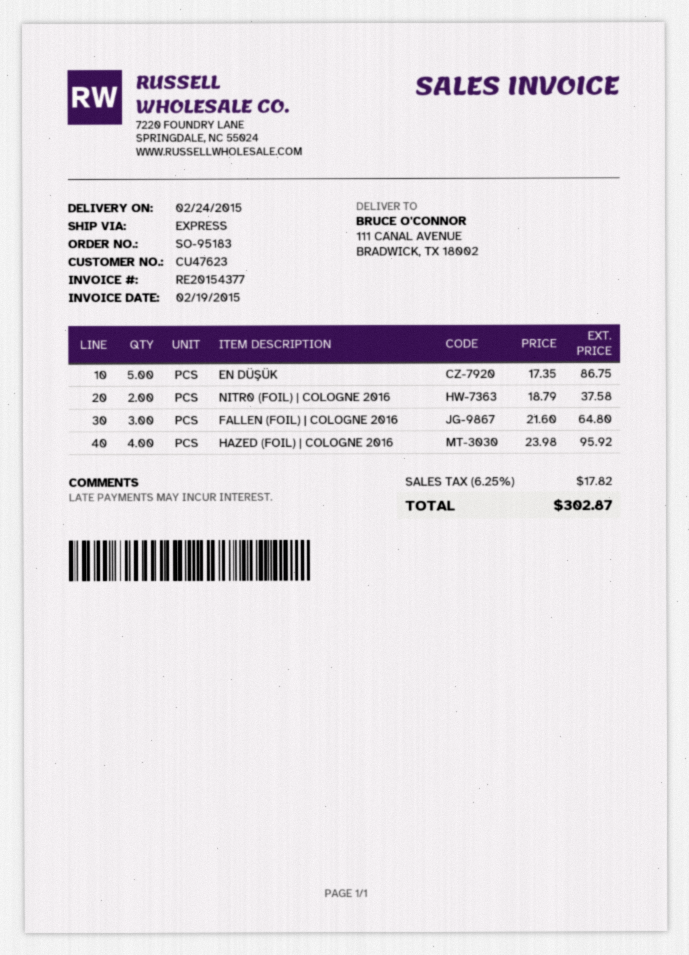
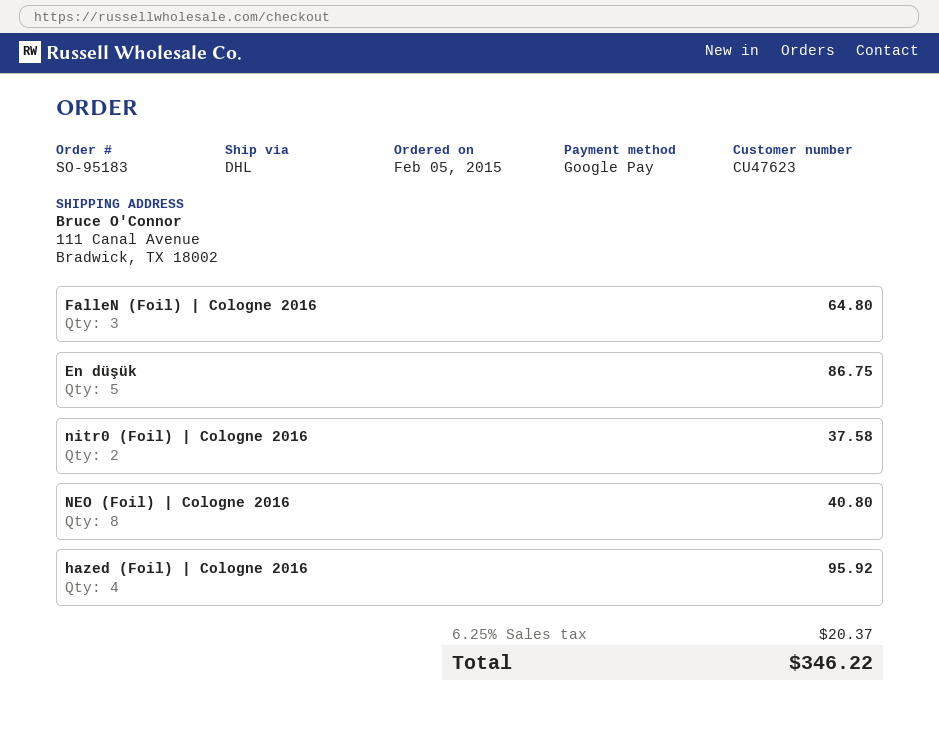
shipping method: express -> DHL
NEO (Foil) | Cologne 2016: none -> 8 for 40.80
tax: 6.25% = 17.82 -> 6.25% = 20.37
total: 302.87 -> 346.22

